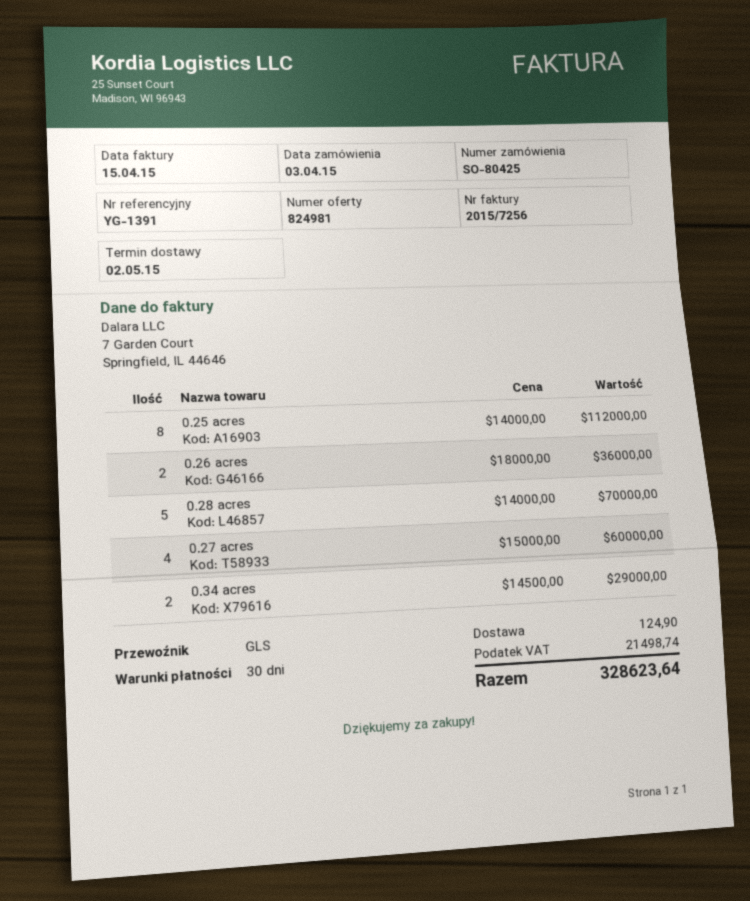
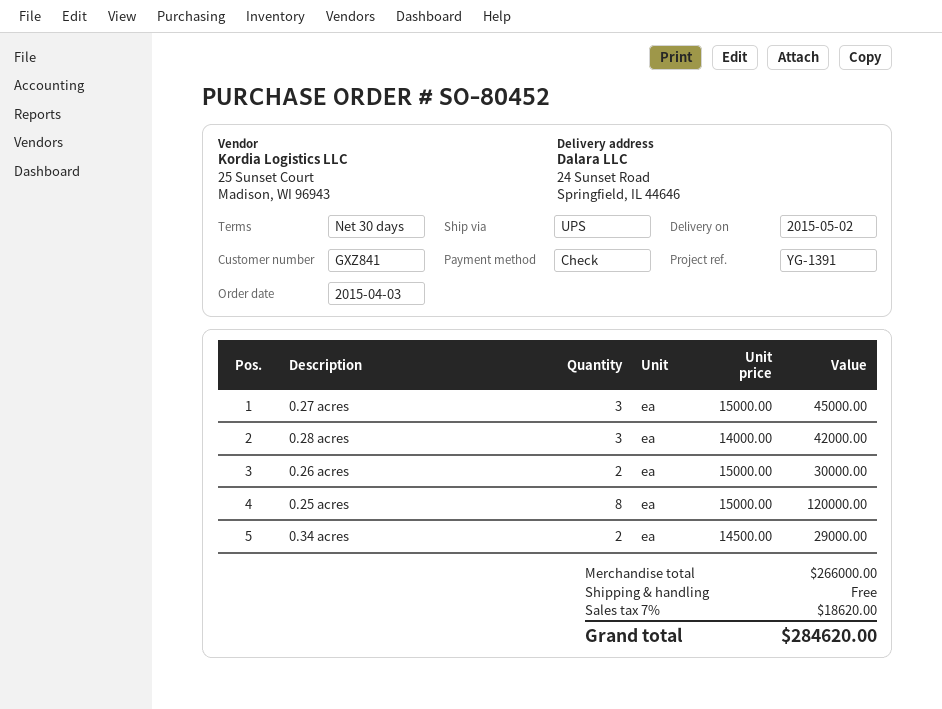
order number: SO-80425 -> SO-80452
shipping method: GLS -> UPS
0.25 acres: 8 x 14000.00 = 112000.00 -> 8 x 15000.00 = 120000.00
0.26 acres: 2 x 18000.00 = 36000.00 -> 2 x 15000.00 = 30000.00
0.28 acres: 5 x 14000.00 = 70000.00 -> 3 x 14000.00 = 42000.00
0.27 acres: 4 x 15000.00 = 60000.00 -> 3 x 15000.00 = 45000.00
shipping: 124.90 -> 0.00
tax: 21498.74 -> 18620.00
total: 328623.64 -> 284620.00

